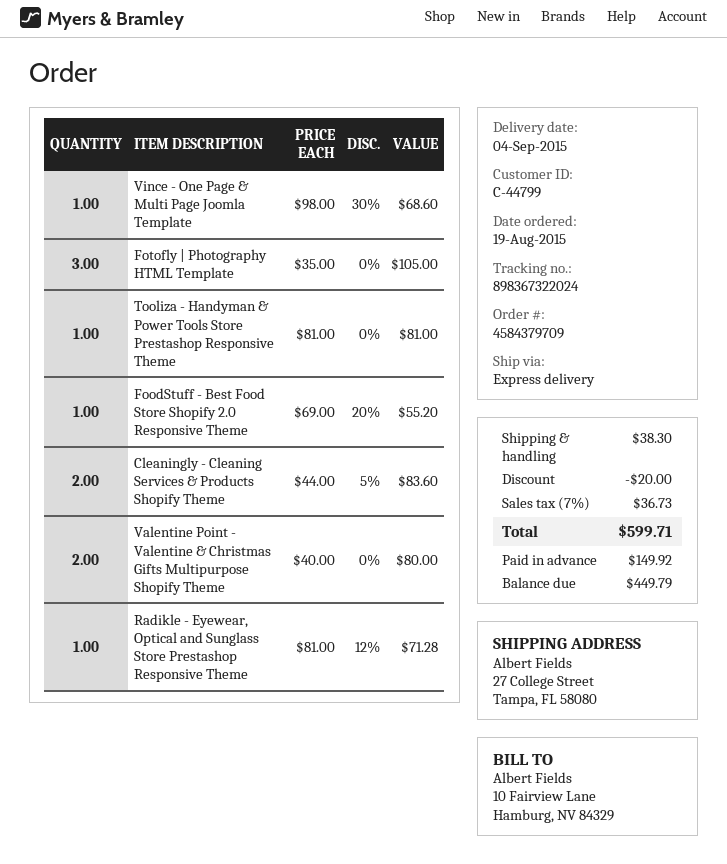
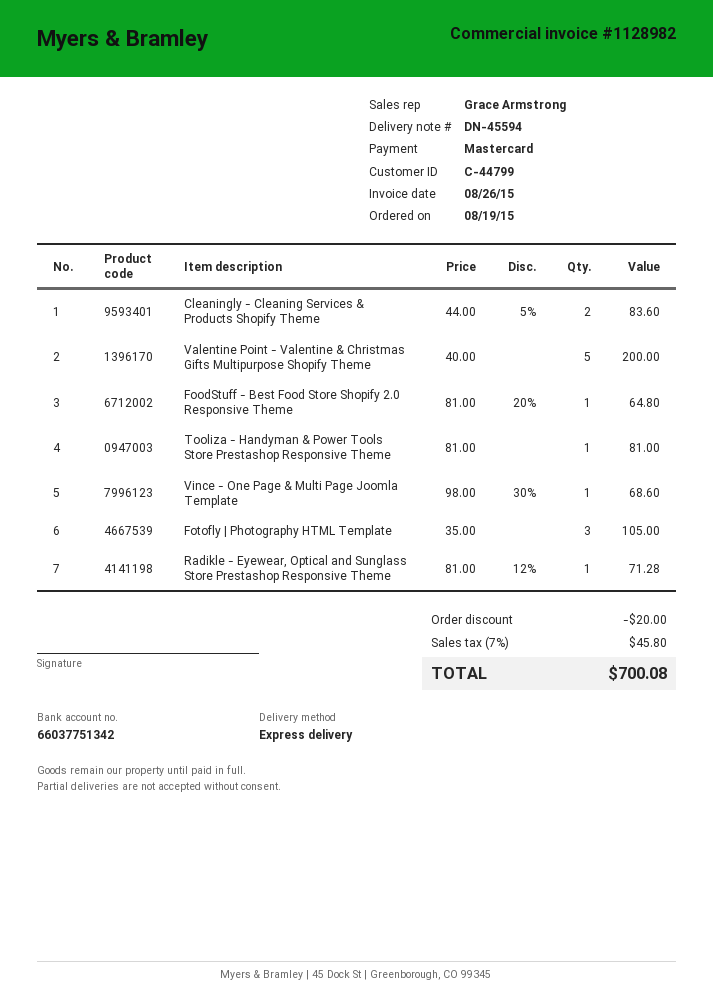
FoodStuff - Best Food Store Shopify 2.0 Responsive Theme: 1 x 69.00 - 20% = 55.20 -> 1 x 81.00 - 20% = 64.80
Valentine Point - Valentine & Christmas Gifts Multipurpose Shopify Theme: 2 x 40.00 = 80.00 -> 5 x 40.00 = 200.00
shipping: 38.30 -> none
tax: 7% = 36.73 -> 7% = 45.80
total: 599.71 -> 700.08

